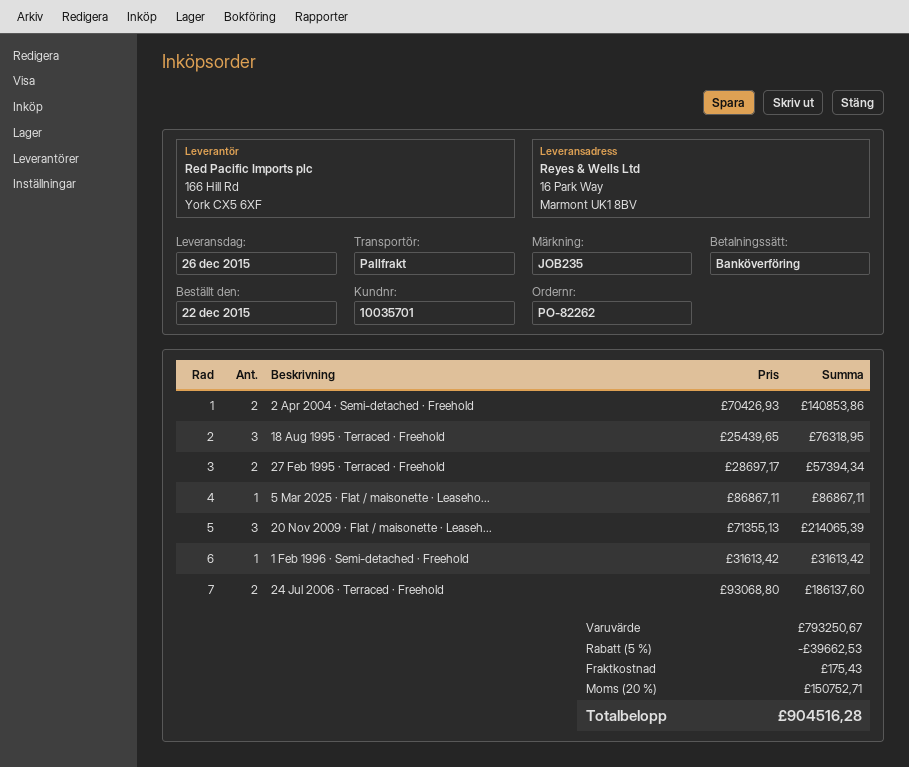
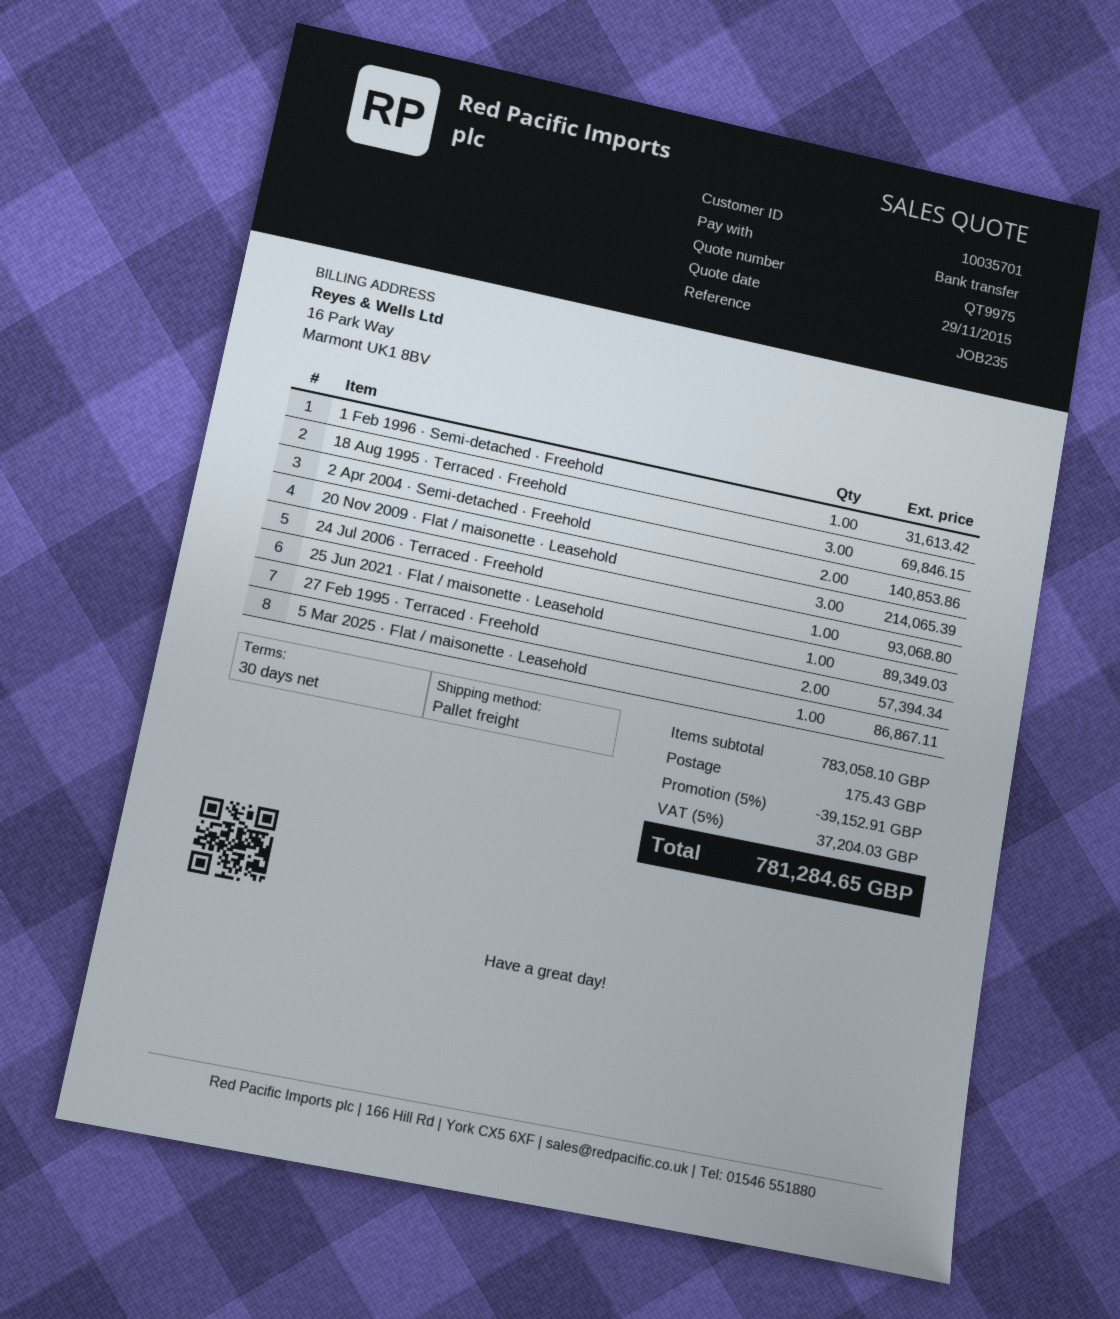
18 Aug 1995 · Terraced · Freehold: 3 for 76318.95 -> 3 for 69846.15
24 Jul 2006 · Terraced · Freehold: 2 for 186137.60 -> 1 for 93068.80
25 Jun 2021 · Flat / maisonette · Leasehold: none -> 1 for 89349.03
subtotal: 793250.67 -> 783058.10
discount: 5% = 39662.53 -> 5% = 39152.91
tax: 20% = 150752.71 -> 5% = 37204.03
total: 904516.28 -> 781284.65

